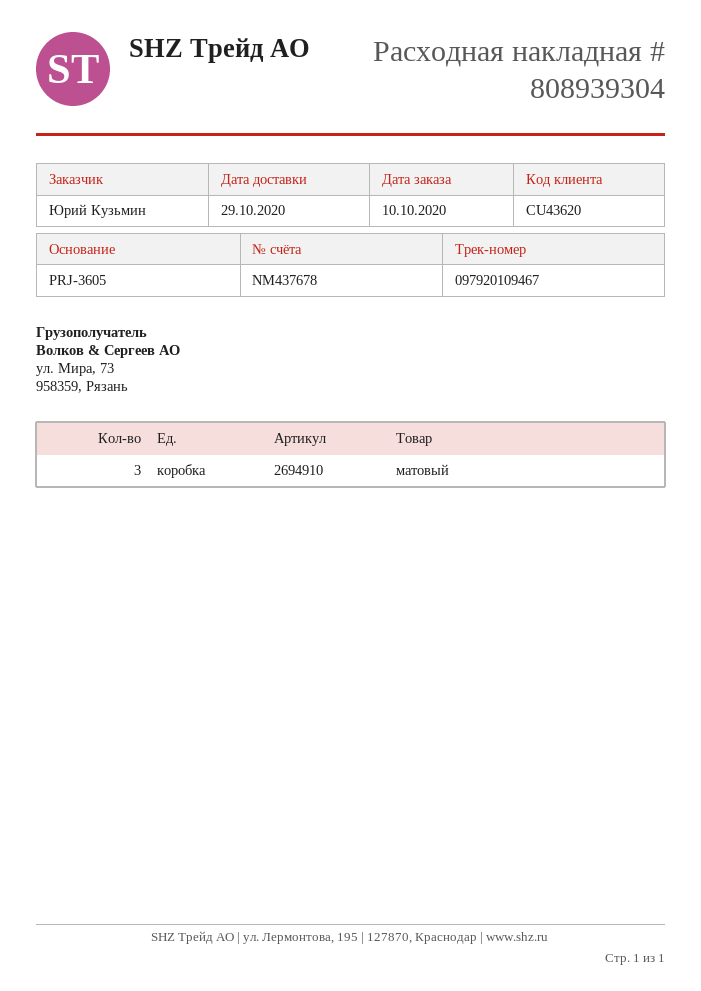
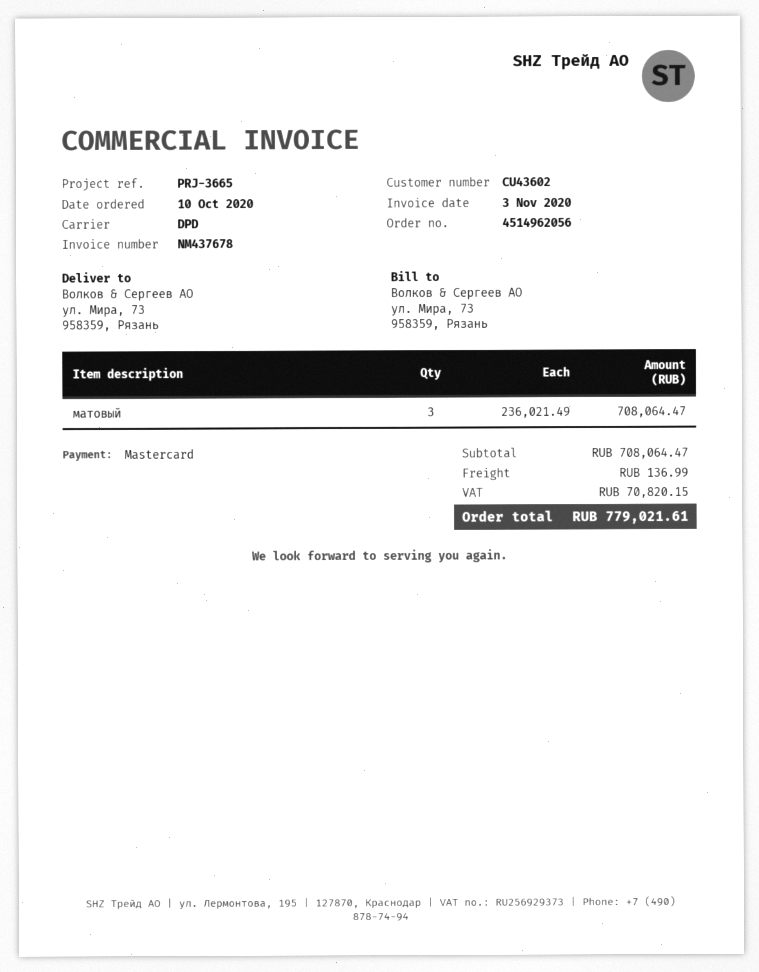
customer number: CU43620 -> CU43602
reference: PRJ-3605 -> PRJ-3665

